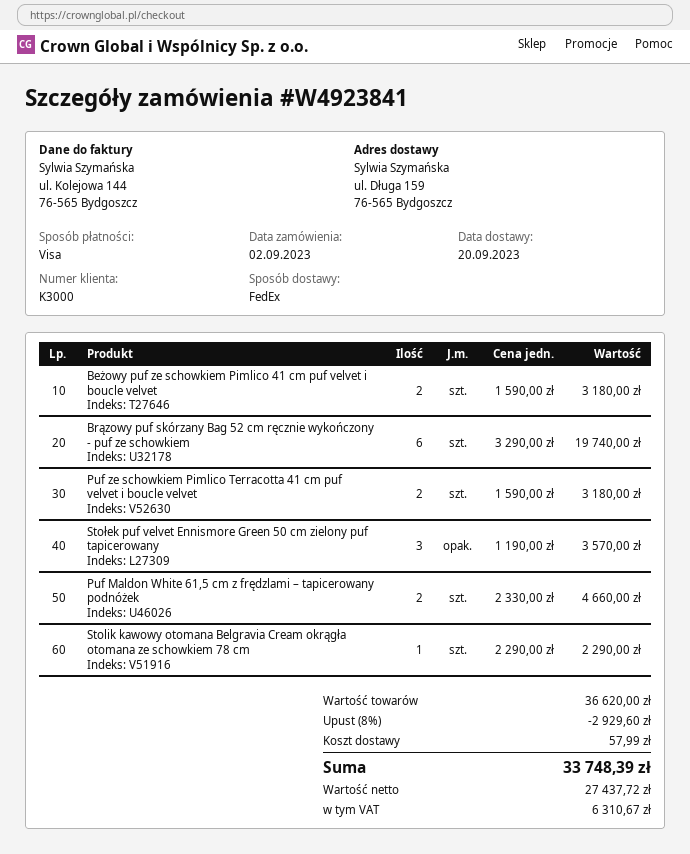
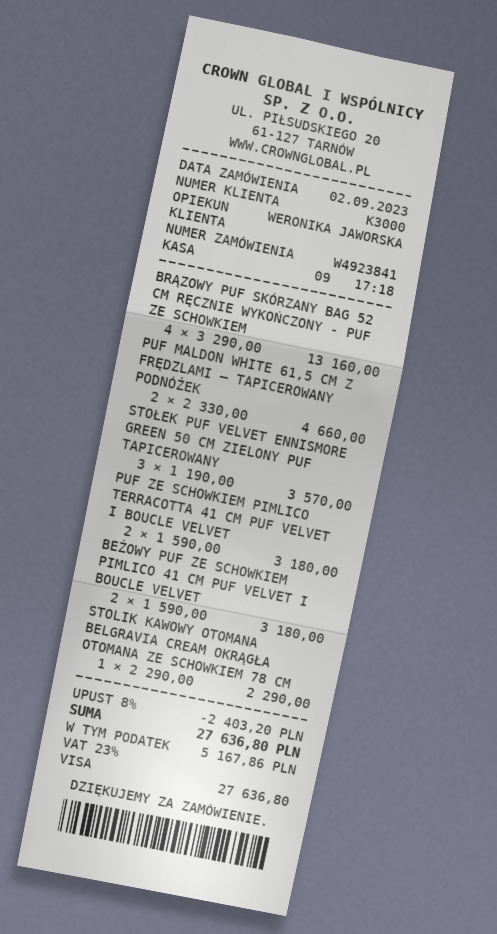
Brązowy puf skórzany Bag 52 cm ręcznie wykończony - puf ze schowkiem: 6 x 3290.00 = 19740.00 -> 4 x 3290.00 = 13160.00
discount: 8% = 2929.60 -> 8% = 2403.20
shipping: 57.99 -> none
tax: 6310.67 -> 5167.86
total: 33748.39 -> 27636.80

